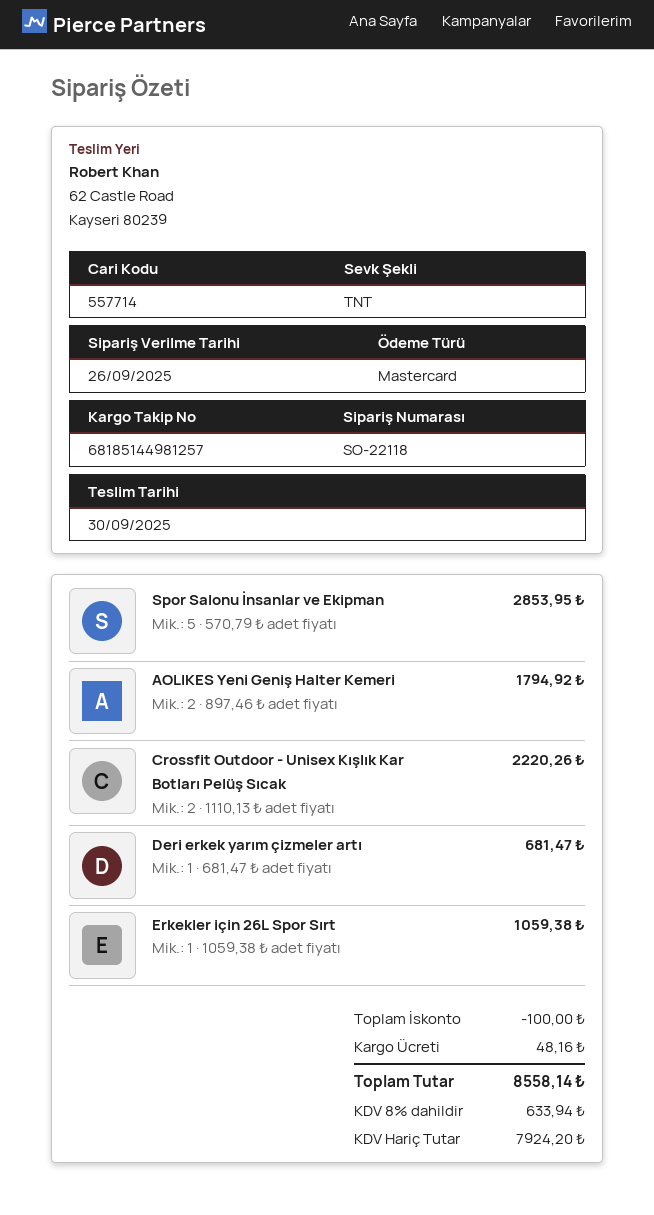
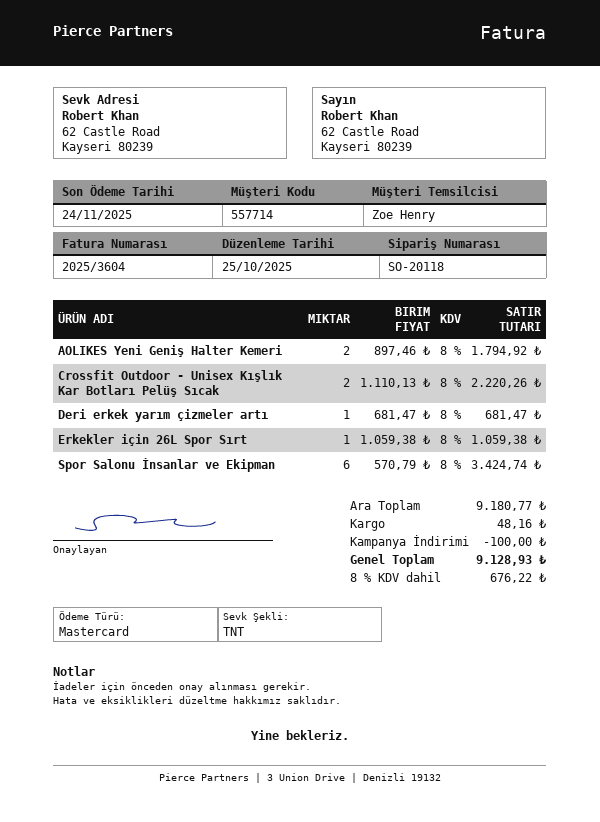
order number: SO-22118 -> SO-20118
Spor Salonu İnsanlar ve Ekipman: 5 x 570.79 = 2853.95 -> 6 x 570.79 = 3424.74
tax: 8% = 633.94 -> 8% = 676.22
total: 8558.14 -> 9128.93

